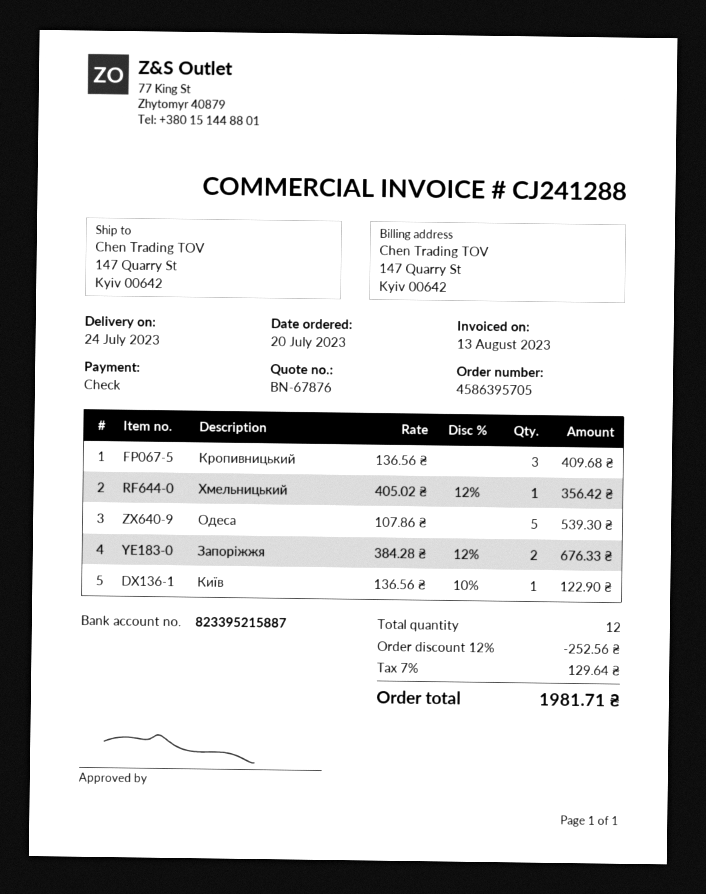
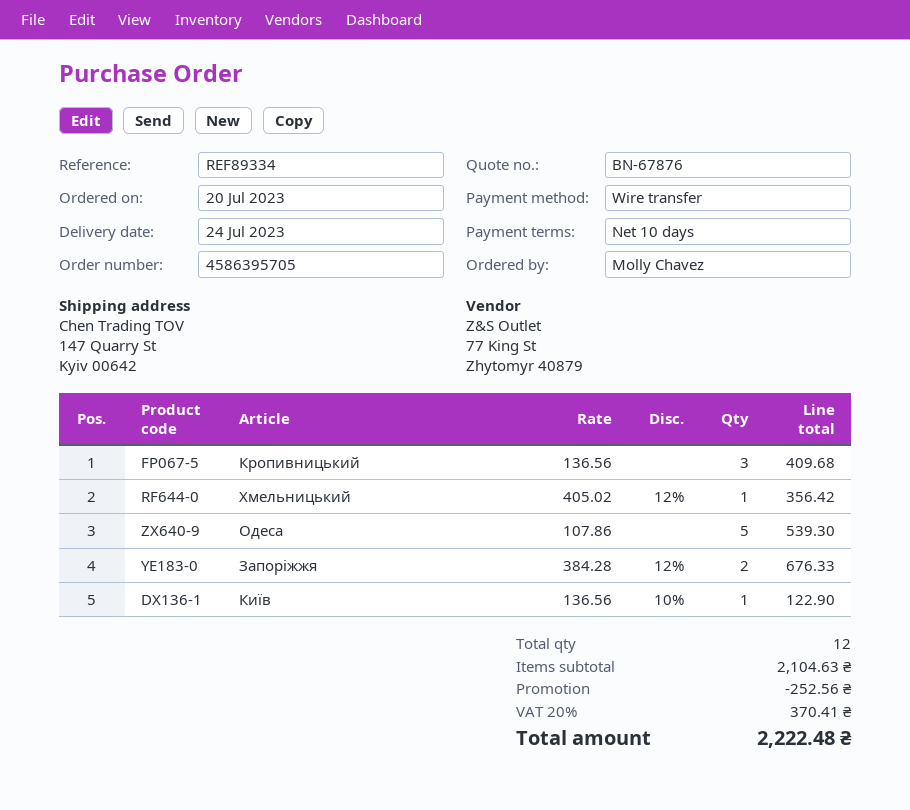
payment method: cheque -> bank transfer
tax: 7% = 129.64 -> 20% = 370.41
total: 1981.71 -> 2222.48

